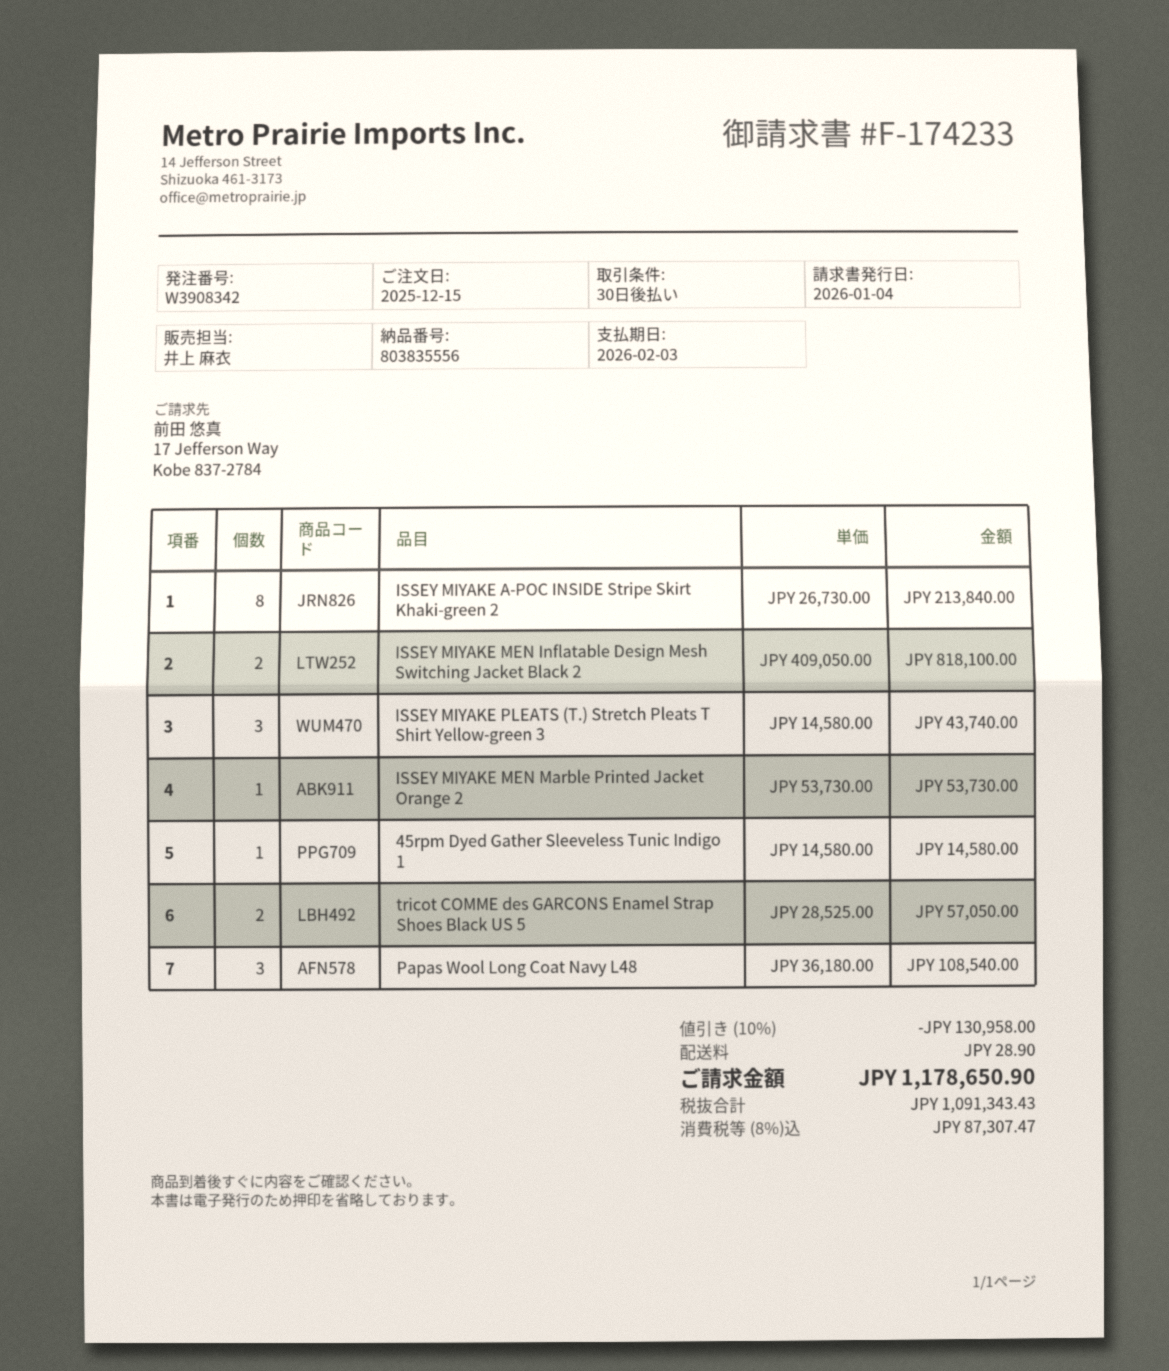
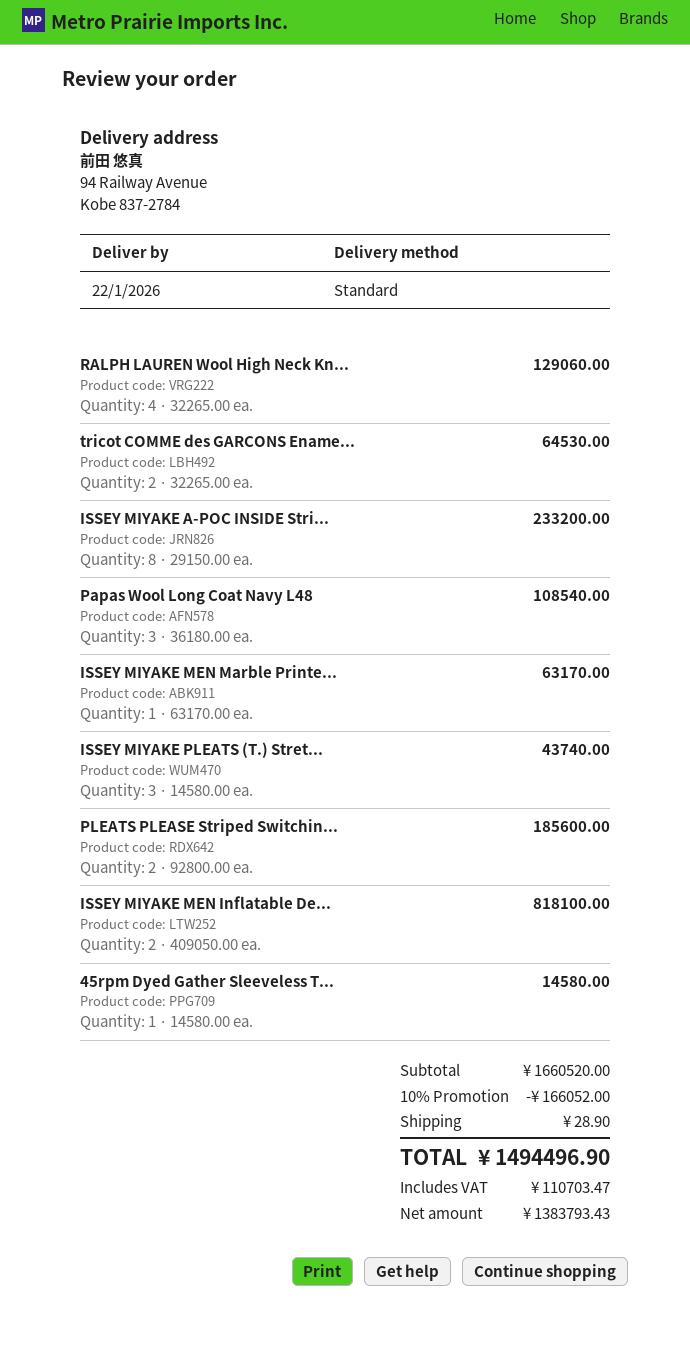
ISSEY MIYAKE A-POC INSIDE Stripe Skirt Khaki-green 2: 8 x 26730.00 = 213840.00 -> 8 x 29150.00 = 233200.00
ISSEY MIYAKE MEN Marble Printed Jacket Orange 2: 1 x 53730.00 = 53730.00 -> 1 x 63170.00 = 63170.00
tricot COMME des GARCONS Enamel Strap Shoes Black US 5: 2 x 28525.00 = 57050.00 -> 2 x 32265.00 = 64530.00
RALPH LAUREN Wool High Neck Kn...: none -> 4 x 32265.00 = 129060.00
PLEATS PLEASE Striped Switchin...: none -> 2 x 92800.00 = 185600.00
discount: 10% = 130958.00 -> 10% = 166052.00
net: 1091343.43 -> 1383793.43
tax: 87307.47 -> 110703.47
total: 1178650.90 -> 1494496.90

